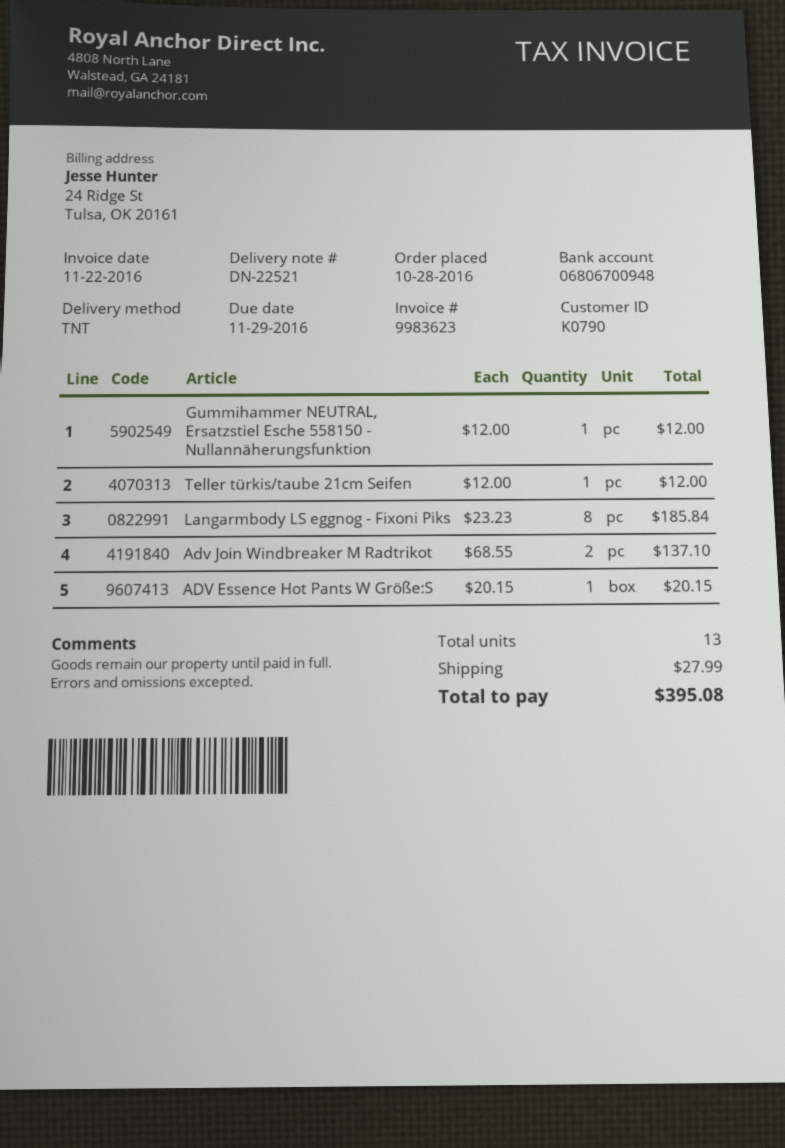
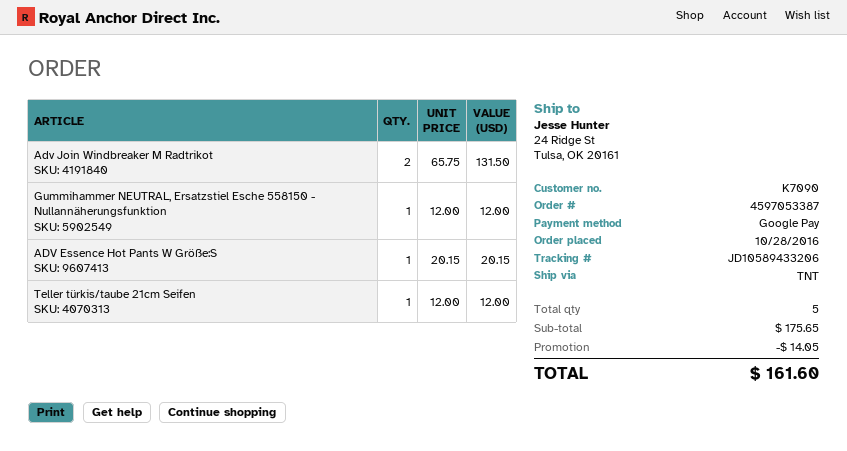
customer number: K0790 -> K7090
Langarmbody LS eggnog - Fixoni Piks: 8 x 23.23 = 185.84 -> none
Adv Join Windbreaker M Radtrikot: 2 x 68.55 = 137.10 -> 2 x 65.75 = 131.50
total quantity: 13 -> 5
discount: none -> 14.05
shipping: 27.99 -> none
total: 395.08 -> 161.60

